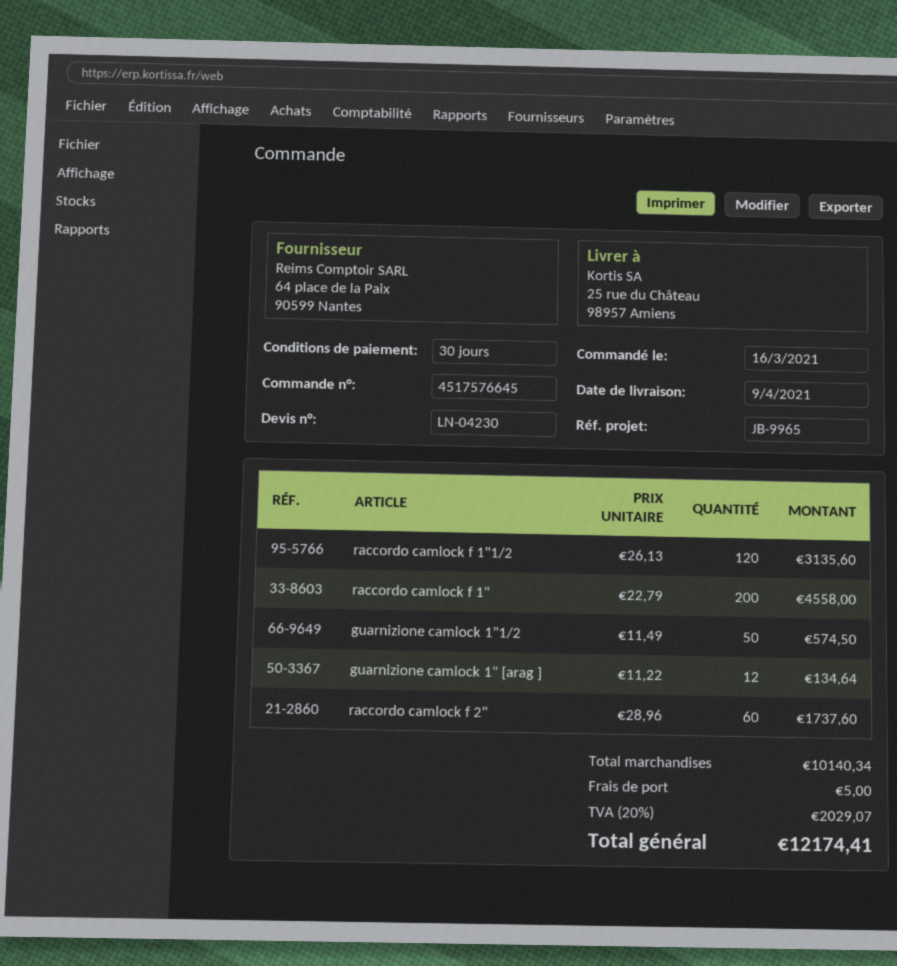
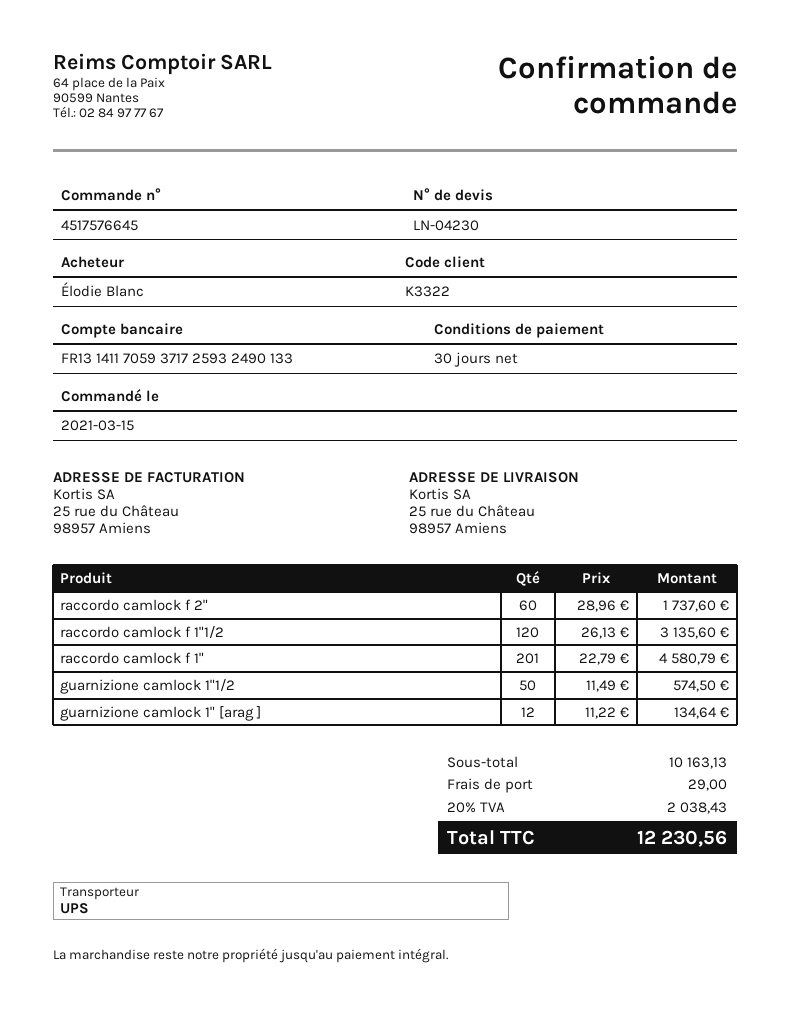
order date: 2021-03-16 -> 2021-03-15
raccordo camlock f 1": 200 x 22.79 = 4558.00 -> 201 x 22.79 = 4580.79
subtotal: 10140.34 -> 10163.13
shipping: 5.00 -> 29.00
tax: 20% = 2029.07 -> 20% = 2038.43
total: 12174.41 -> 12230.56

